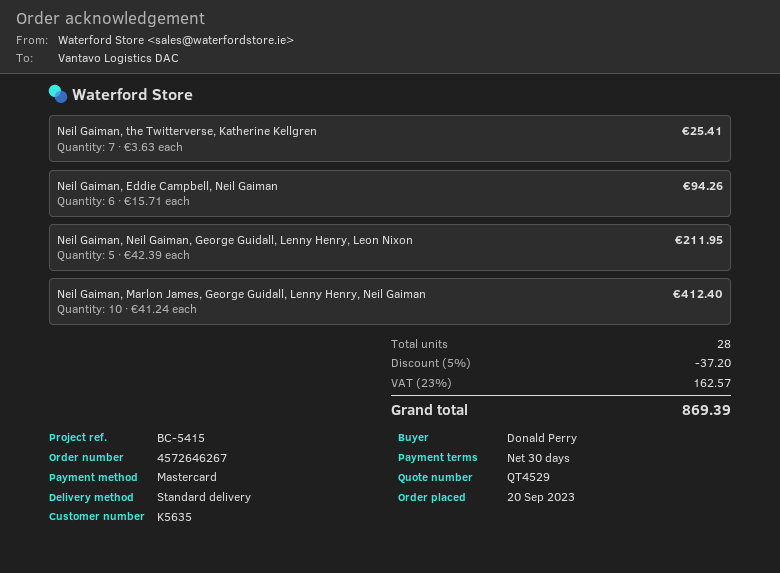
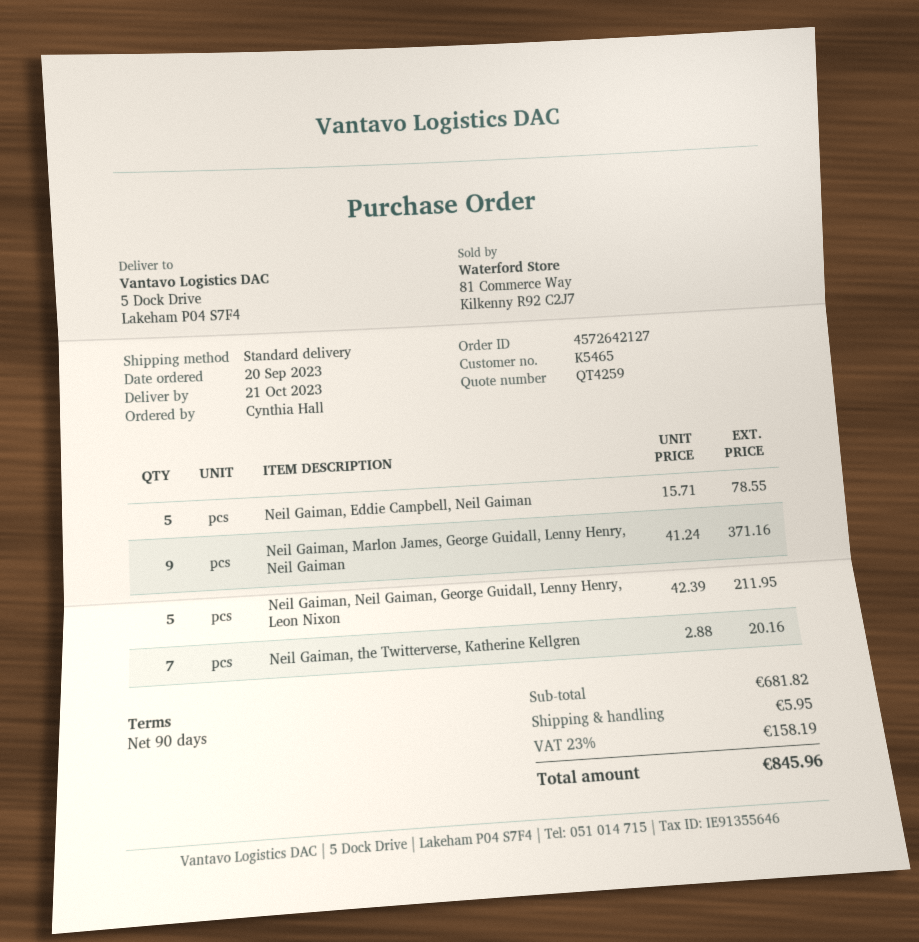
quote number: QT4529 -> QT4259
order number: 4572646267 -> 4572642127
payment terms: 30 days -> 90 days
customer number: K5635 -> K5465
ordered by: Donald Perry -> Cynthia Hall
Neil Gaiman, the Twitterverse, Katherine Kellgren: 7 x 3.63 = 25.41 -> 7 x 2.88 = 20.16
Neil Gaiman, Eddie Campbell, Neil Gaiman: 6 x 15.71 = 94.26 -> 5 x 15.71 = 78.55
Neil Gaiman, Marlon James, George Guidall, Lenny Henry, Neil Gaiman: 10 x 41.24 = 412.40 -> 9 x 41.24 = 371.16
discount: 5% = 37.20 -> none
shipping: none -> 5.95
tax: 23% = 162.57 -> 23% = 158.19
total: 869.39 -> 845.96

